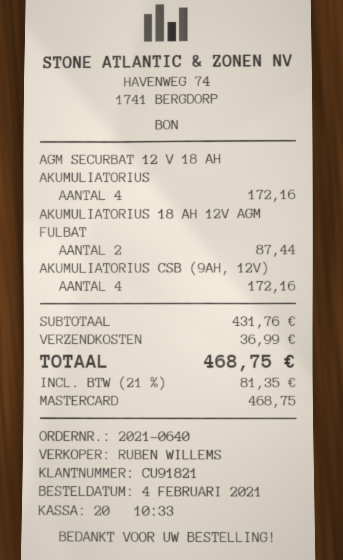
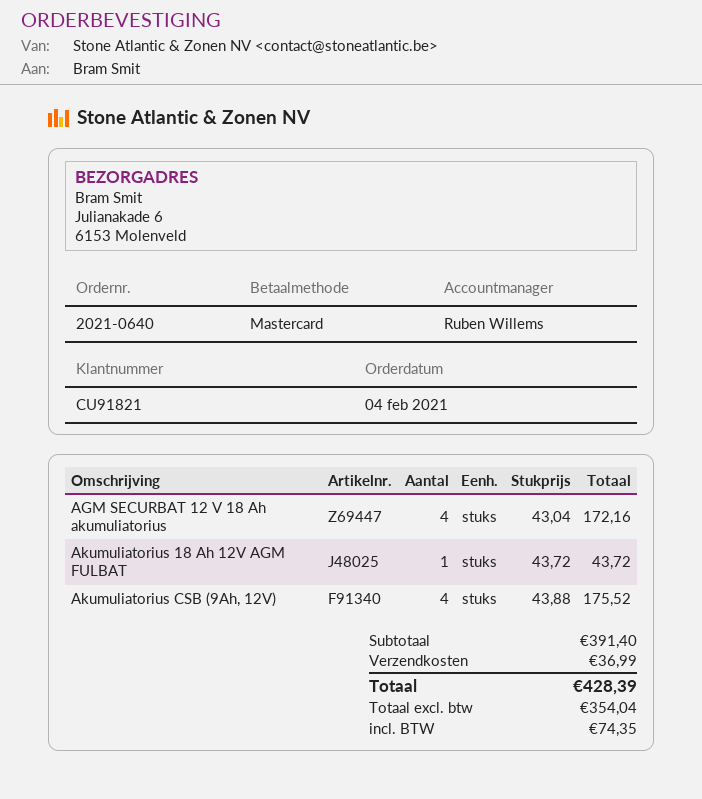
AKUMULIATORIUS 18 AH 12V AGM FULBAT: 2 for 87.44 -> 1 for 43.72
AKUMULIATORIUS CSB (9AH, 12V): 4 for 172.16 -> 4 for 175.52
subtotal: 431.76 -> 391.40
tax: 81.35 -> 74.35
total: 468.75 -> 428.39

